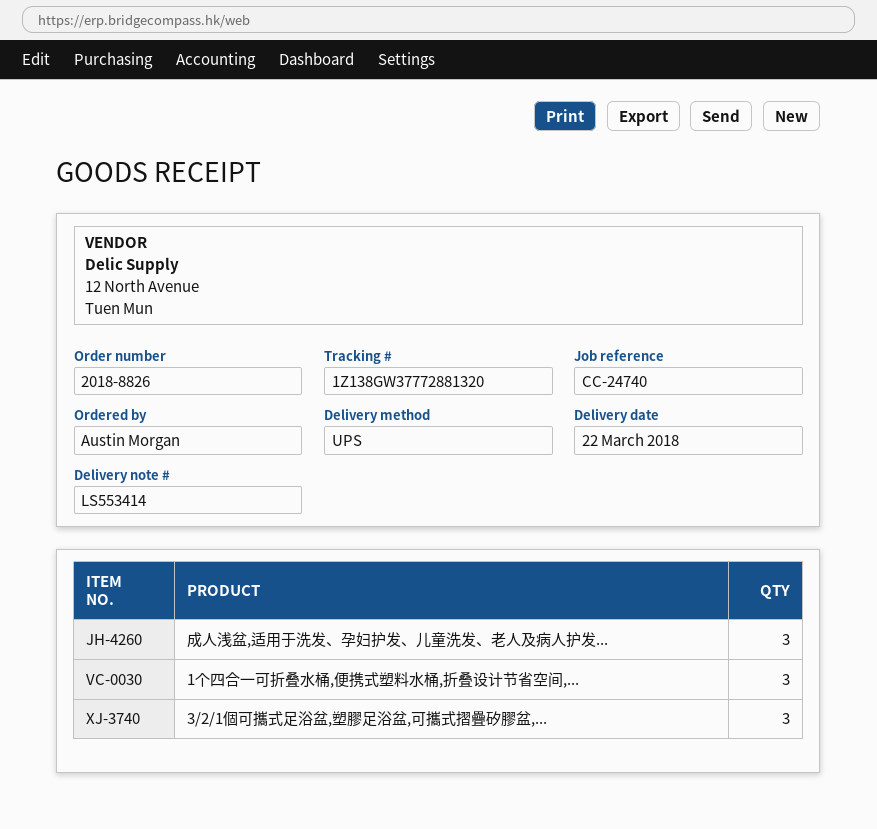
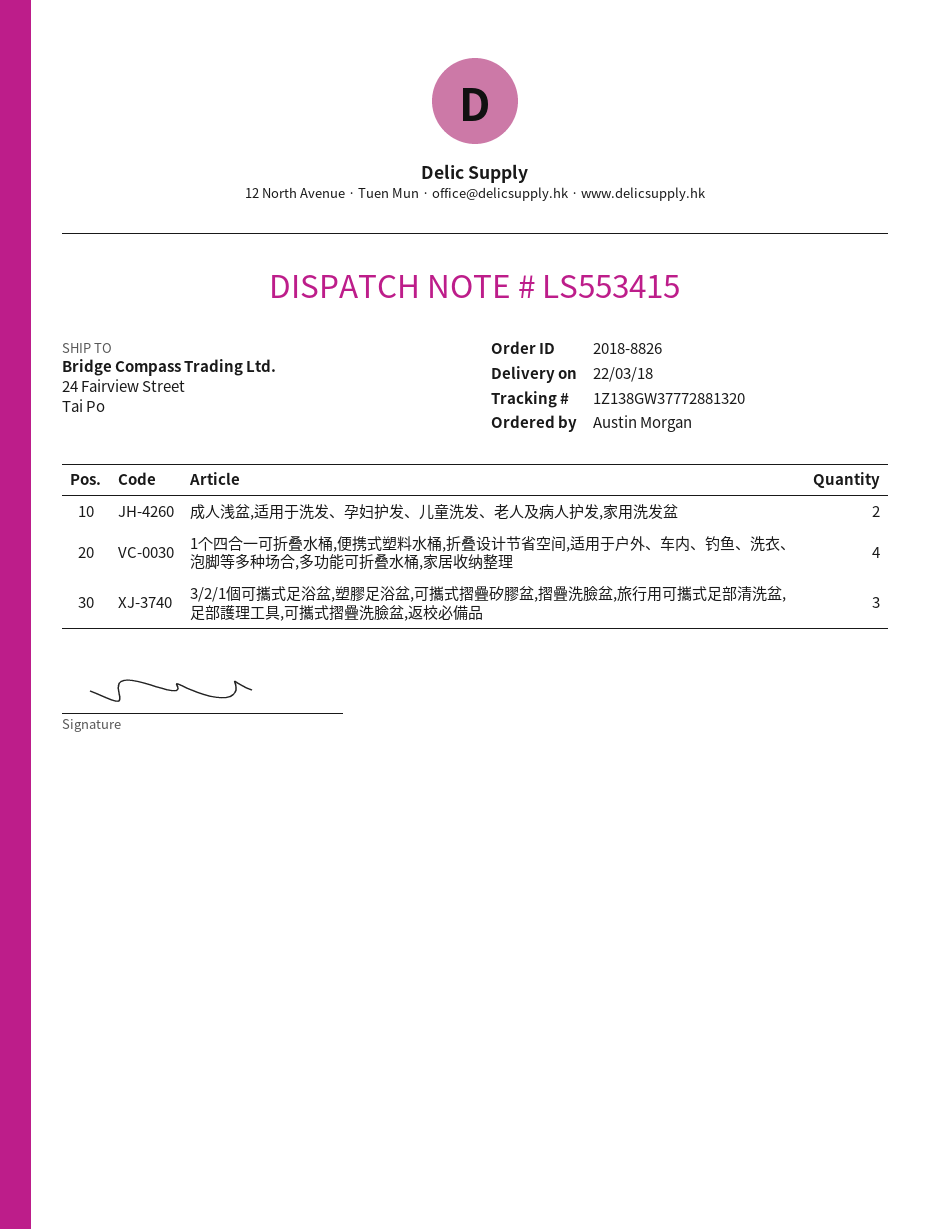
delivery note number: LS553414 -> LS553415
成人浅盆,适用于洗发、孕妇护发、儿童洗发、老人及病人护发...: 3 -> 2
1个四合一可折叠水桶,便携式塑料水桶,折叠设计节省空间,...: 3 -> 4

